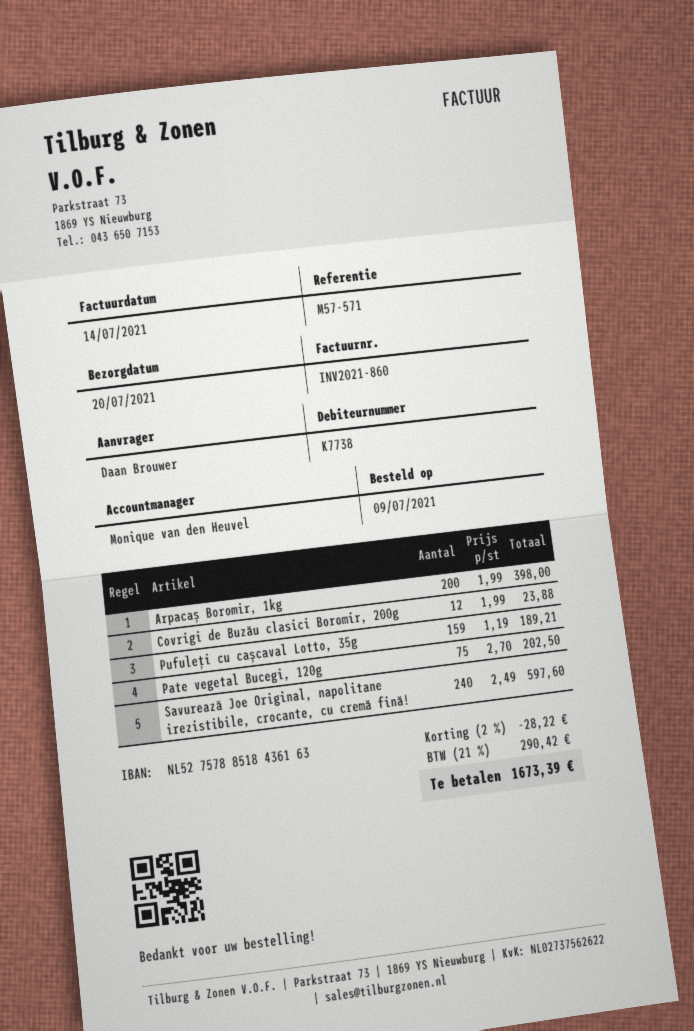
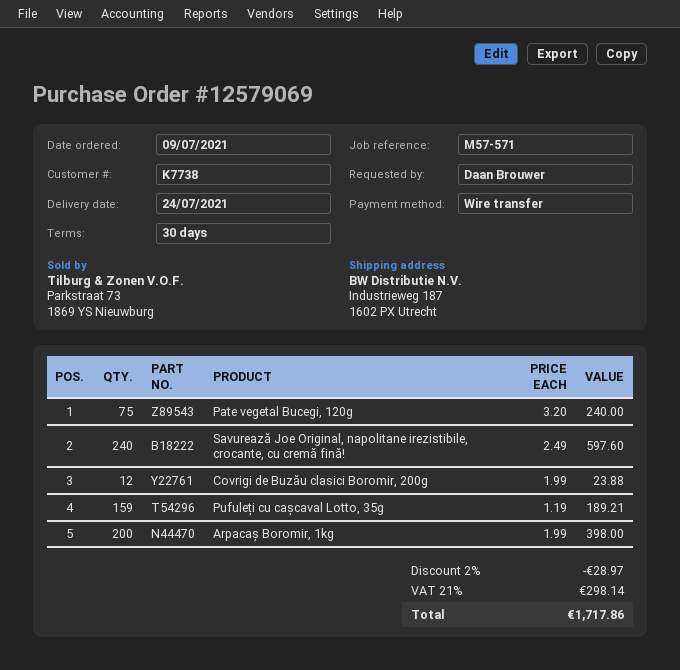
delivery date: 2021-07-20 -> 2021-07-24
Pate vegetal Bucegi, 120g: 75 x 2.70 = 202.50 -> 75 x 3.20 = 240.00
discount: 2% = 28.22 -> 2% = 28.97
tax: 21% = 290.42 -> 21% = 298.14
total: 1673.39 -> 1717.86

